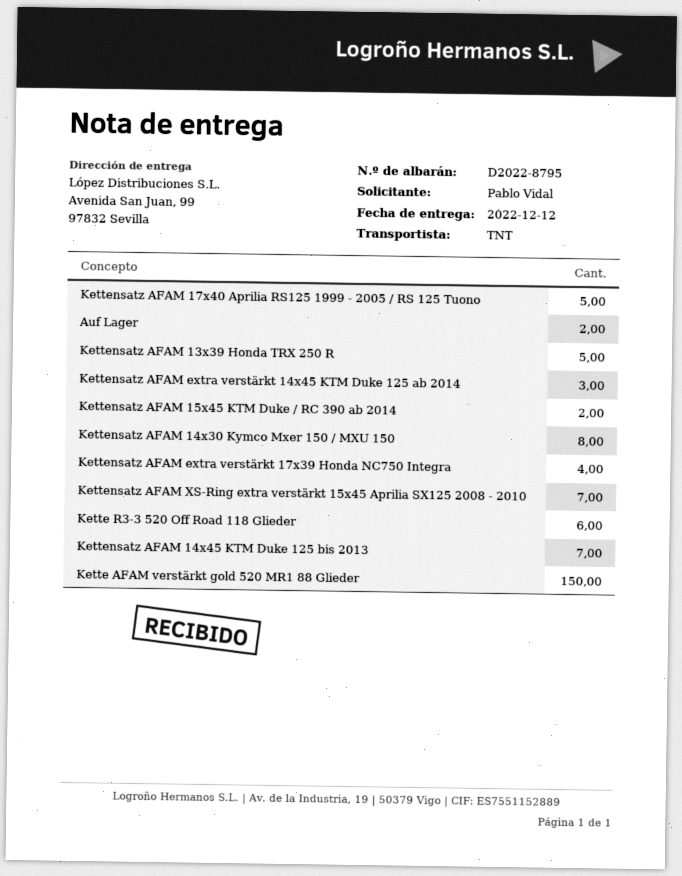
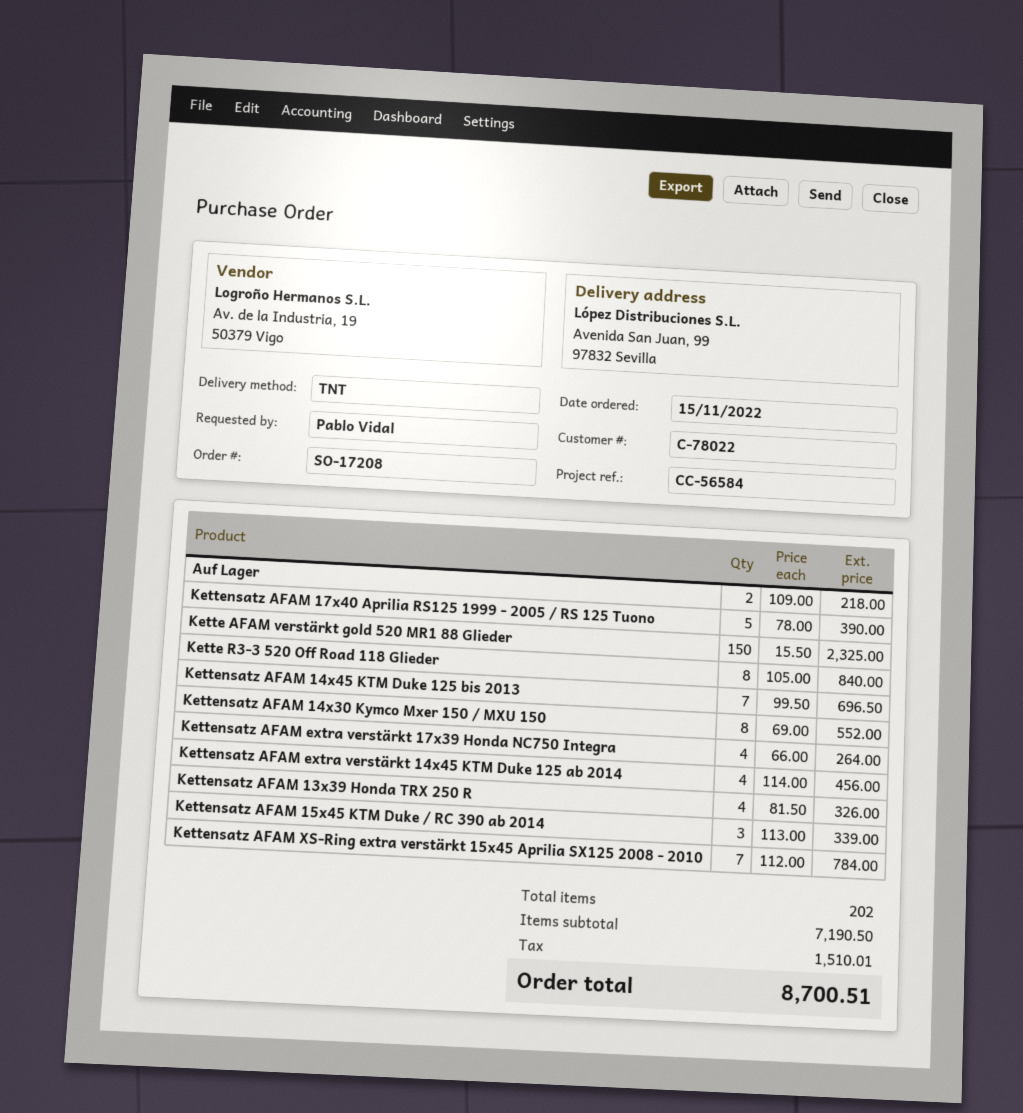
Kettensatz AFAM 13x39 Honda TRX 250 R: 5 -> 4
Kettensatz AFAM extra verstärkt 14x45 KTM Duke 125 ab 2014: 3 -> 4
Kettensatz AFAM 15x45 KTM Duke / RC 390 ab 2014: 2 -> 3
Kette R3-3 520 Off Road 118 Glieder: 6 -> 8

